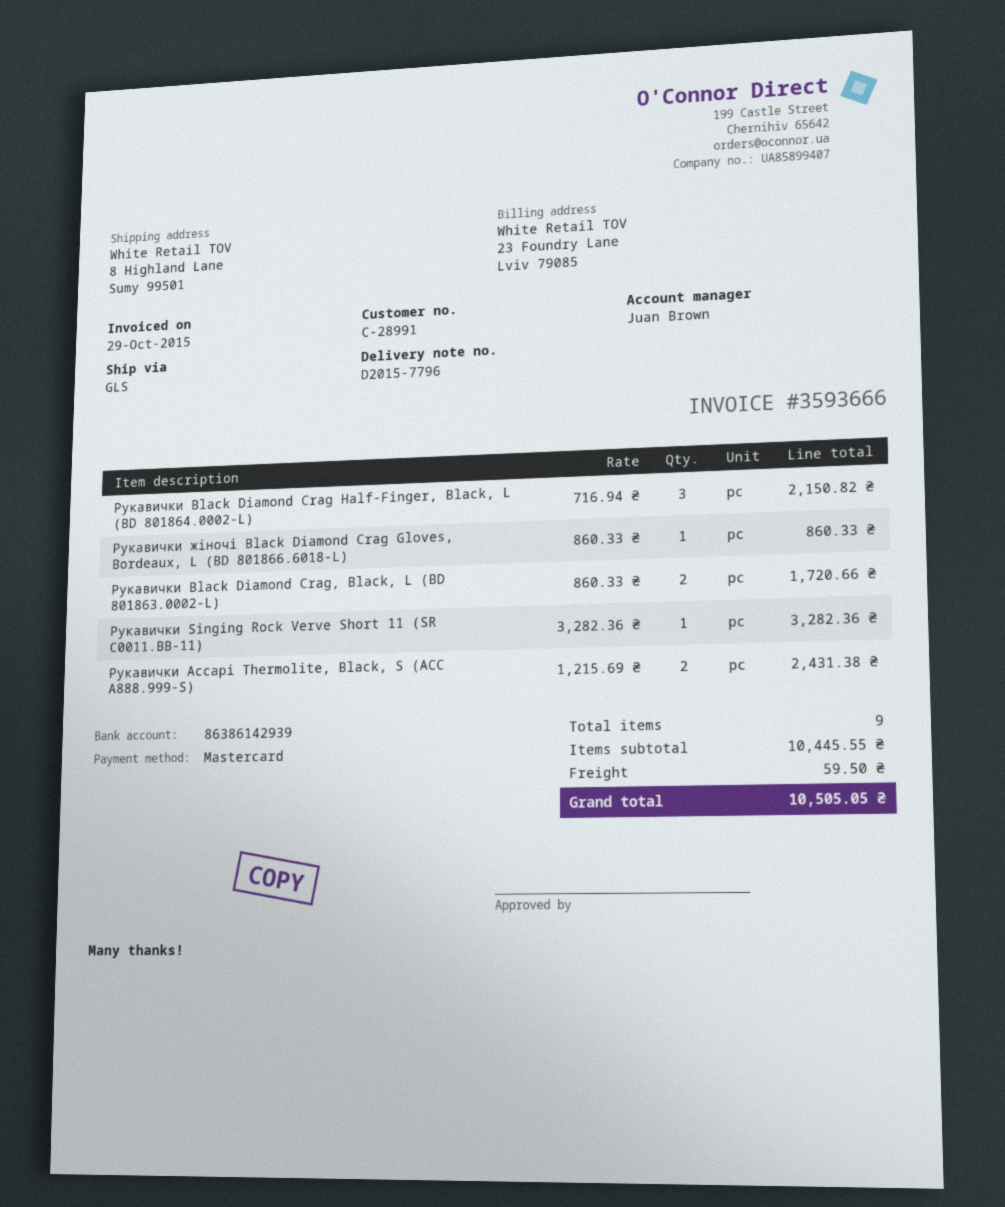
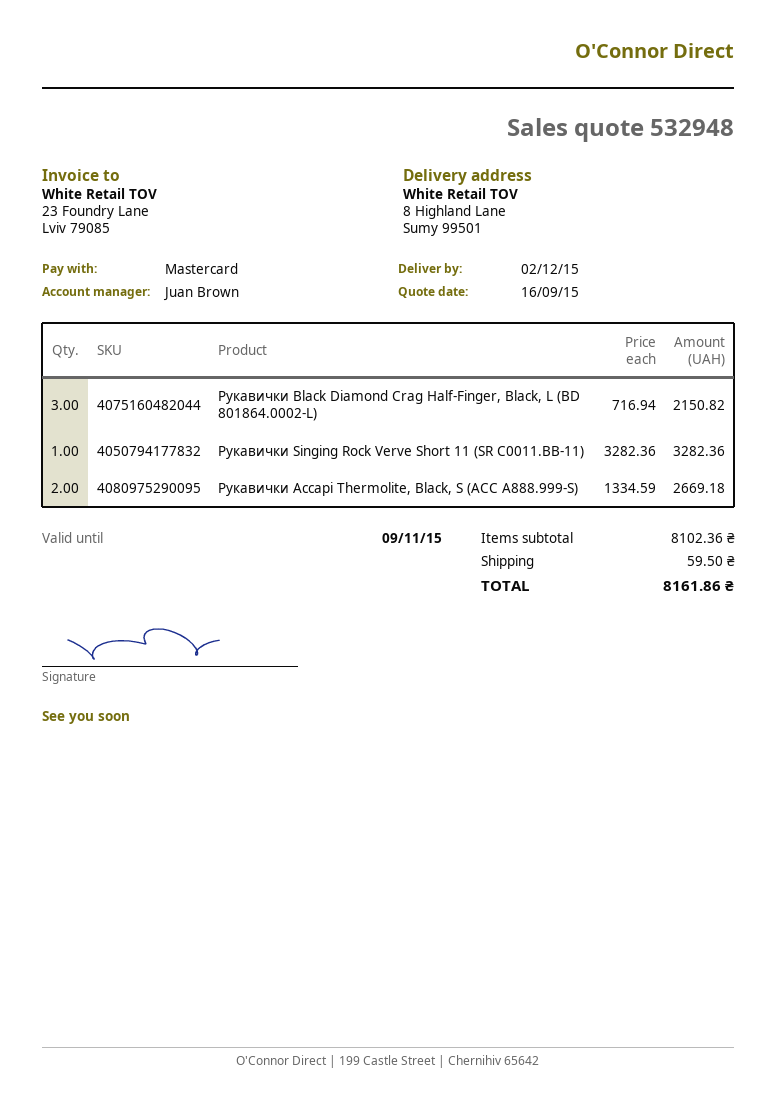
Рукавички жіночі Black Diamond Crag Gloves, Bordeaux, L (BD 801866.6018-L): 1 x 860.33 = 860.33 -> none
Рукавички Black Diamond Crag, Black, L (BD 801863.0002-L): 2 x 860.33 = 1720.66 -> none
Рукавички Accapi Thermolite, Black, S (ACC A888.999-S): 2 x 1215.69 = 2431.38 -> 2 x 1334.59 = 2669.18
subtotal: 10445.55 -> 8102.36
total: 10505.05 -> 8161.86

